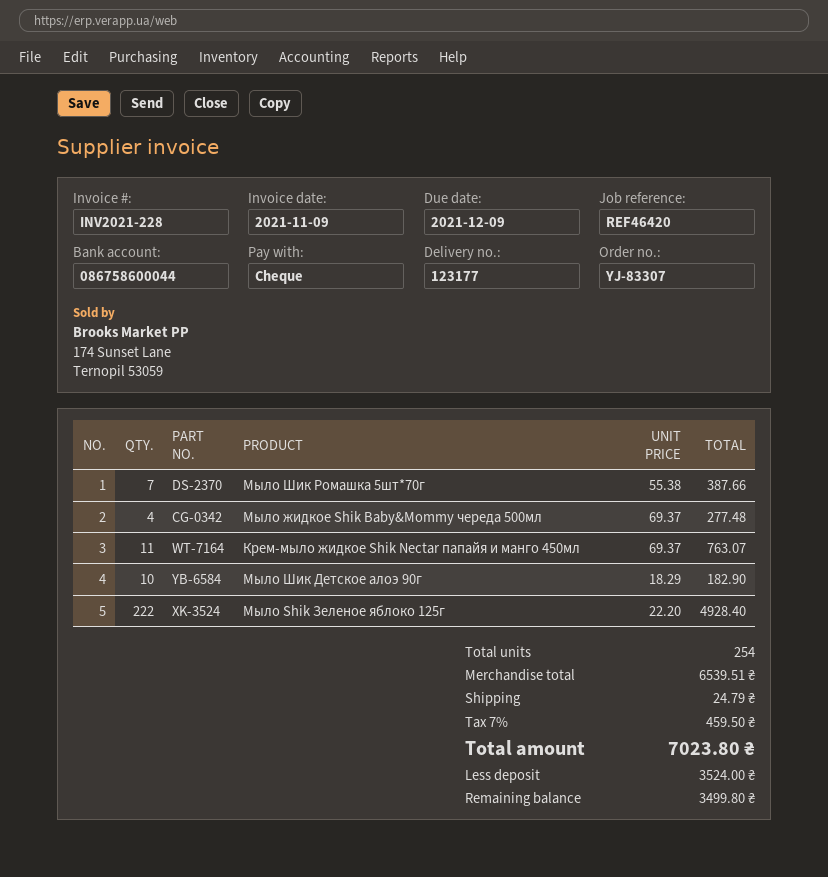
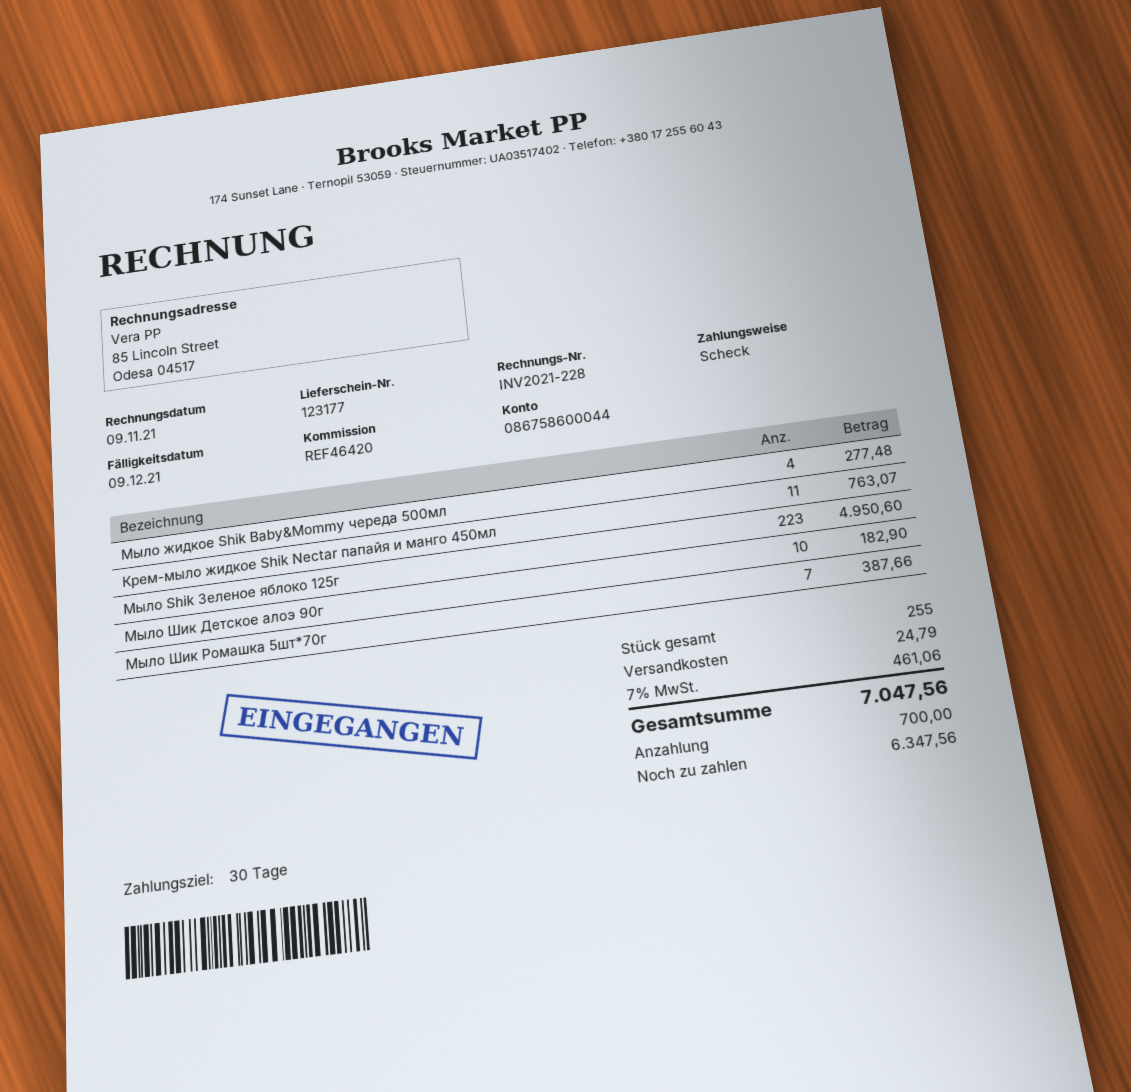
Мыло Shik Зеленое яблоко 125г: 222 for 4928.40 -> 223 for 4950.60
total quantity: 254 -> 255
tax: 7% = 459.50 -> 7% = 461.06
total: 7023.80 -> 7047.56
deposit: 3524.00 -> 700.00
balance: 3499.80 -> 6347.56

